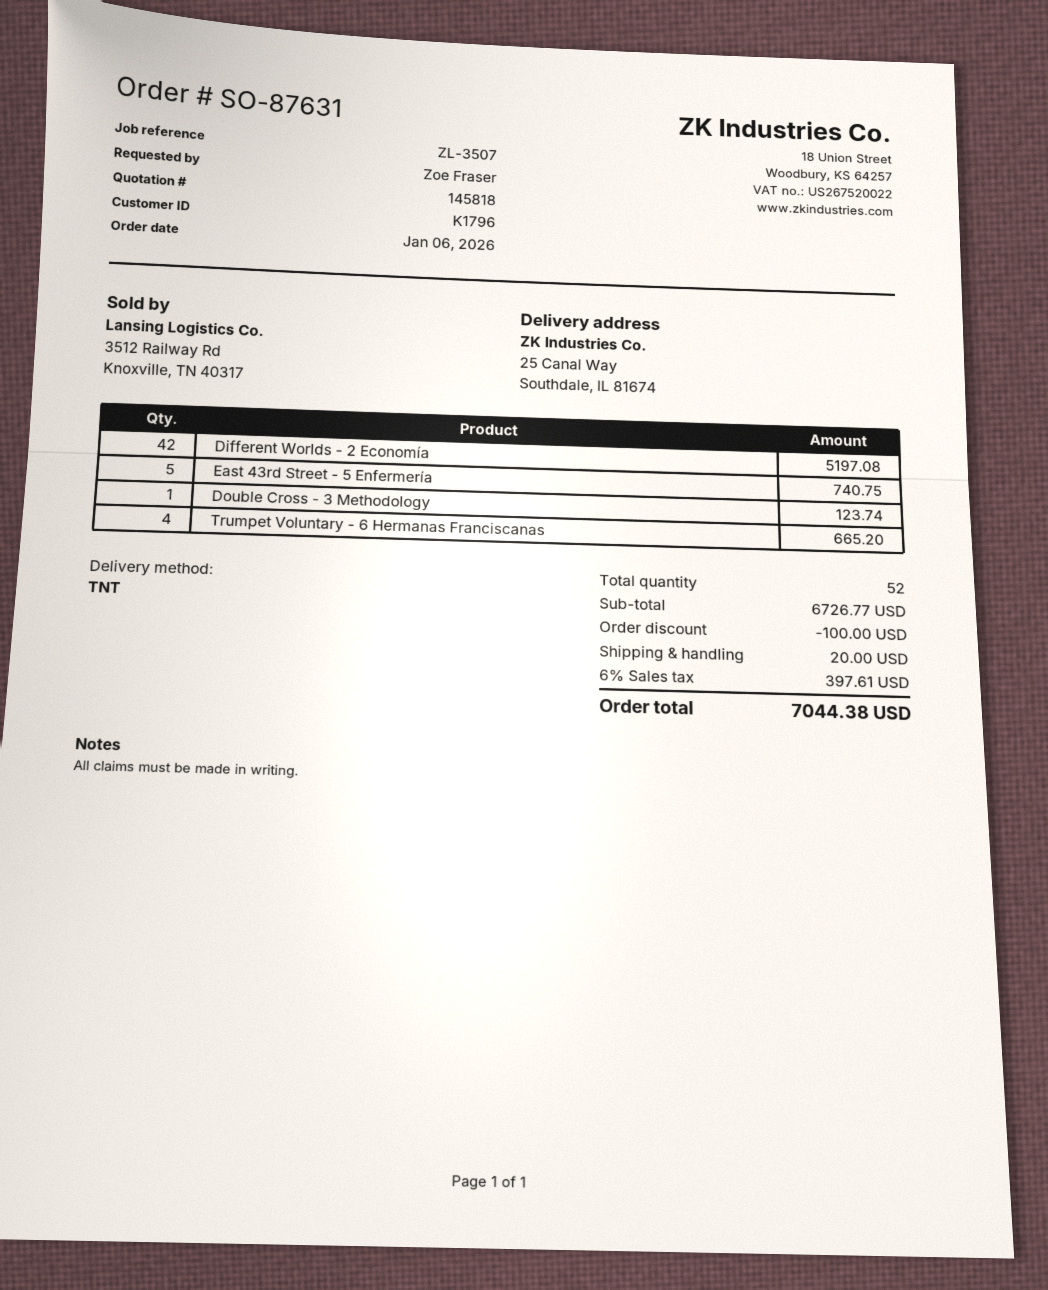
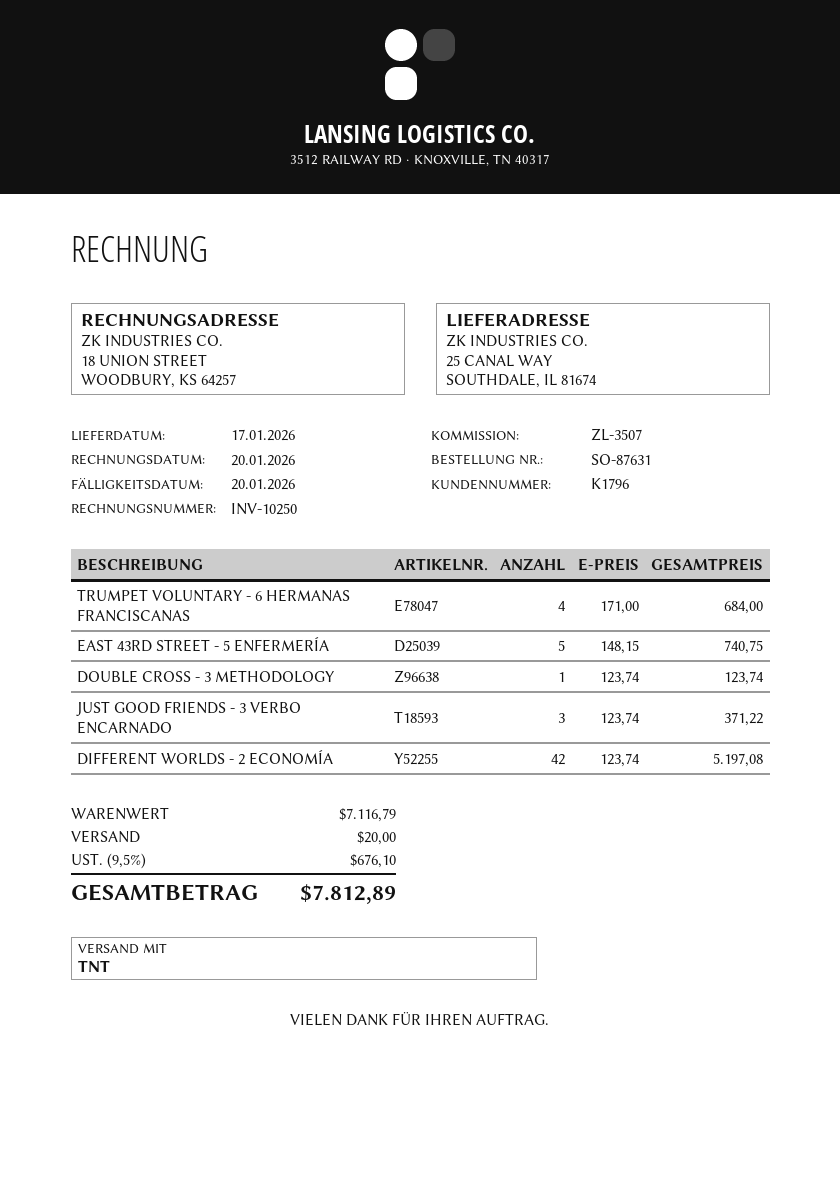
Trumpet Voluntary - 6 Hermanas Franciscanas: 4 for 665.20 -> 4 for 684.00
JUST GOOD FRIENDS - 3 VERBO ENCARNADO: none -> 3 for 371.22
subtotal: 6726.77 -> 7116.79
discount: 100.00 -> none
tax: 6% = 397.61 -> 9.5% = 676.10
total: 7044.38 -> 7812.89

